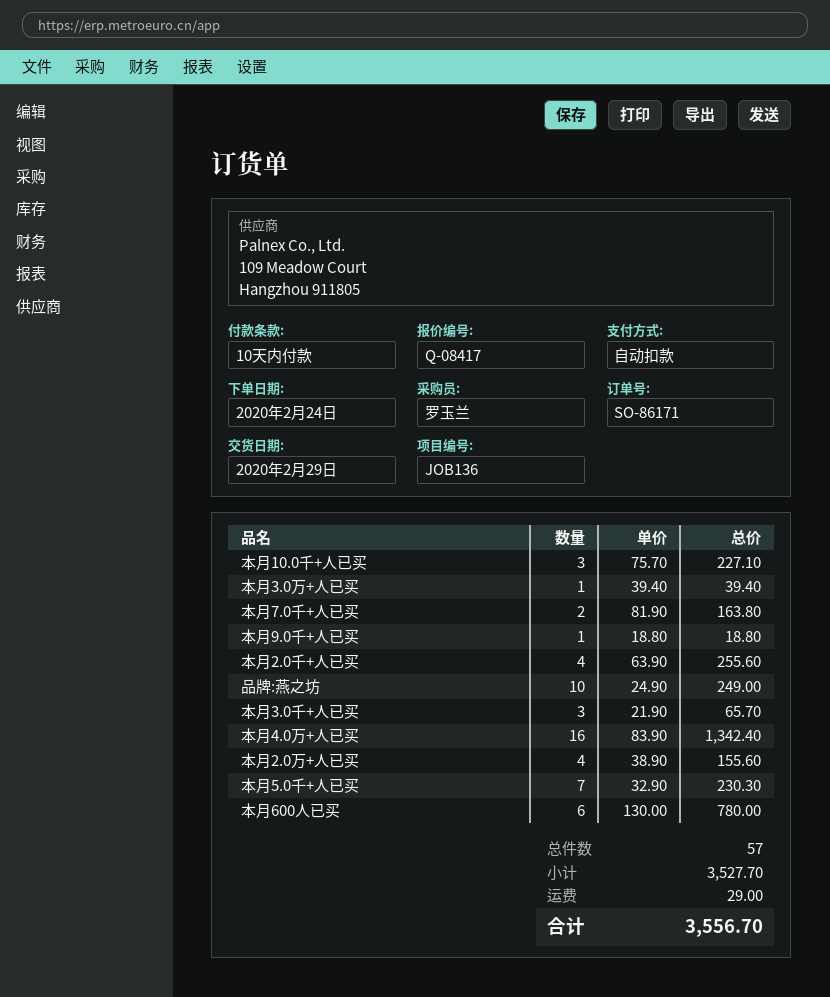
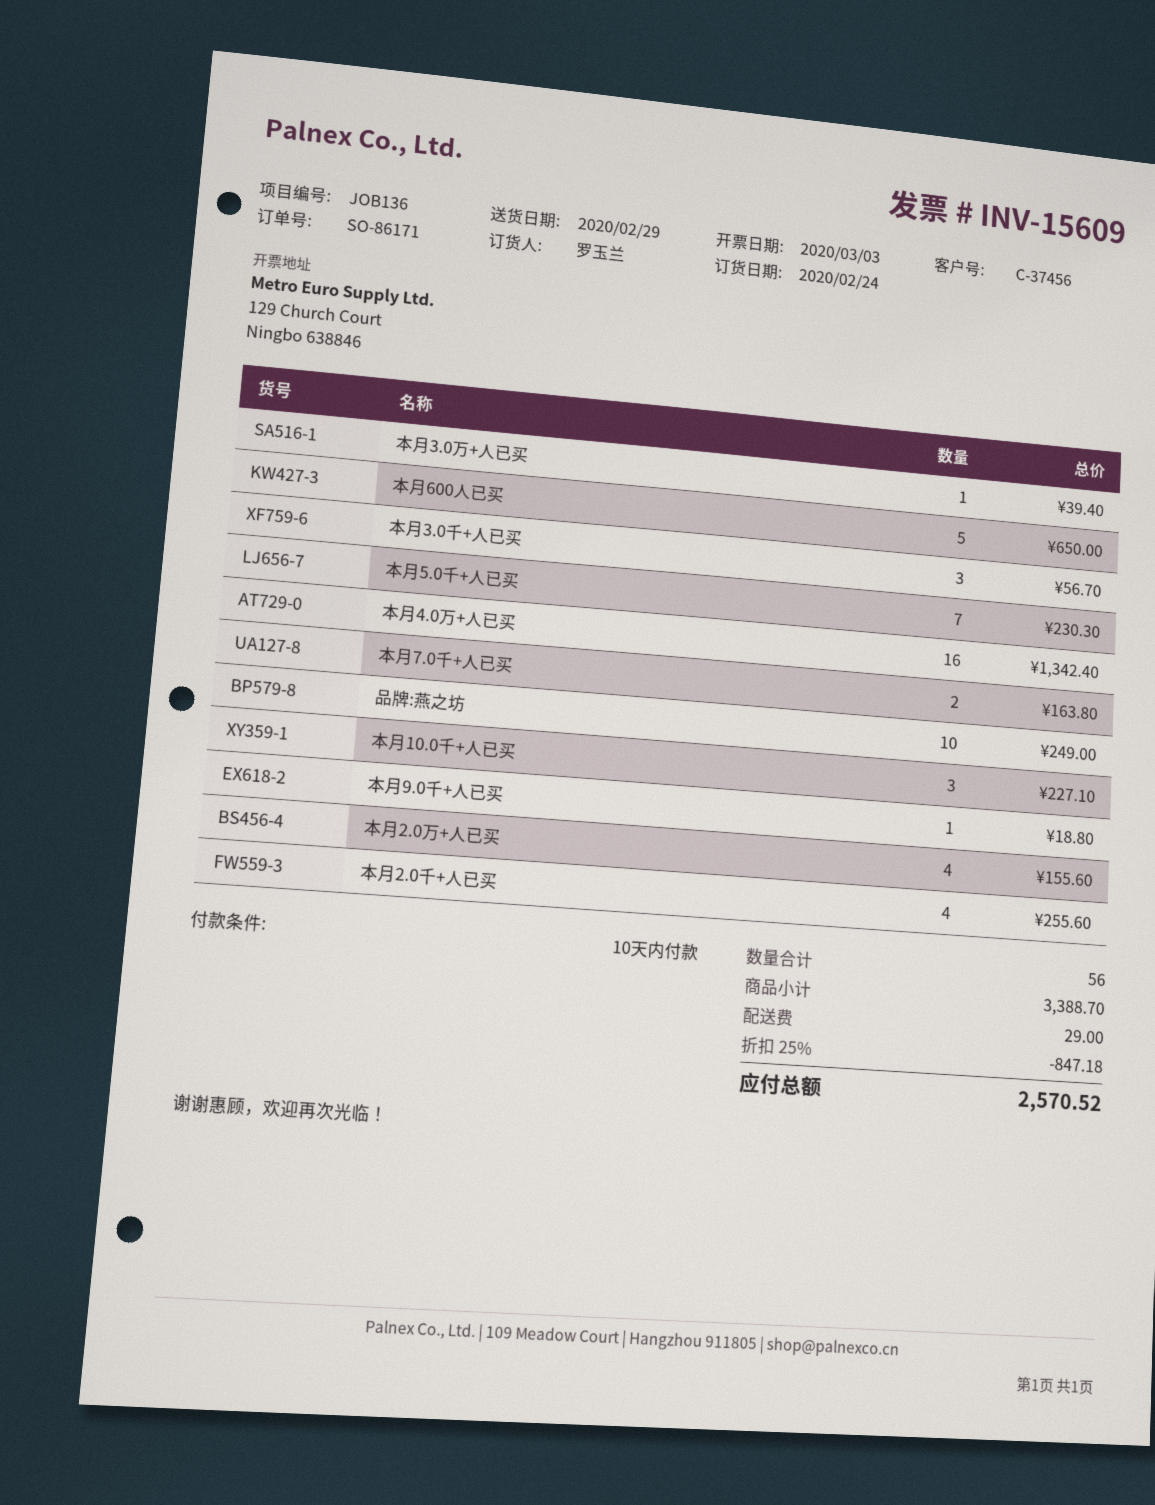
本月3.0千+人已买: 3 for 65.70 -> 3 for 56.70
本月600人已买: 6 for 780.00 -> 5 for 650.00
total quantity: 57 -> 56
subtotal: 3527.70 -> 3388.70
discount: none -> 25% = 847.18
total: 3556.70 -> 2570.52

